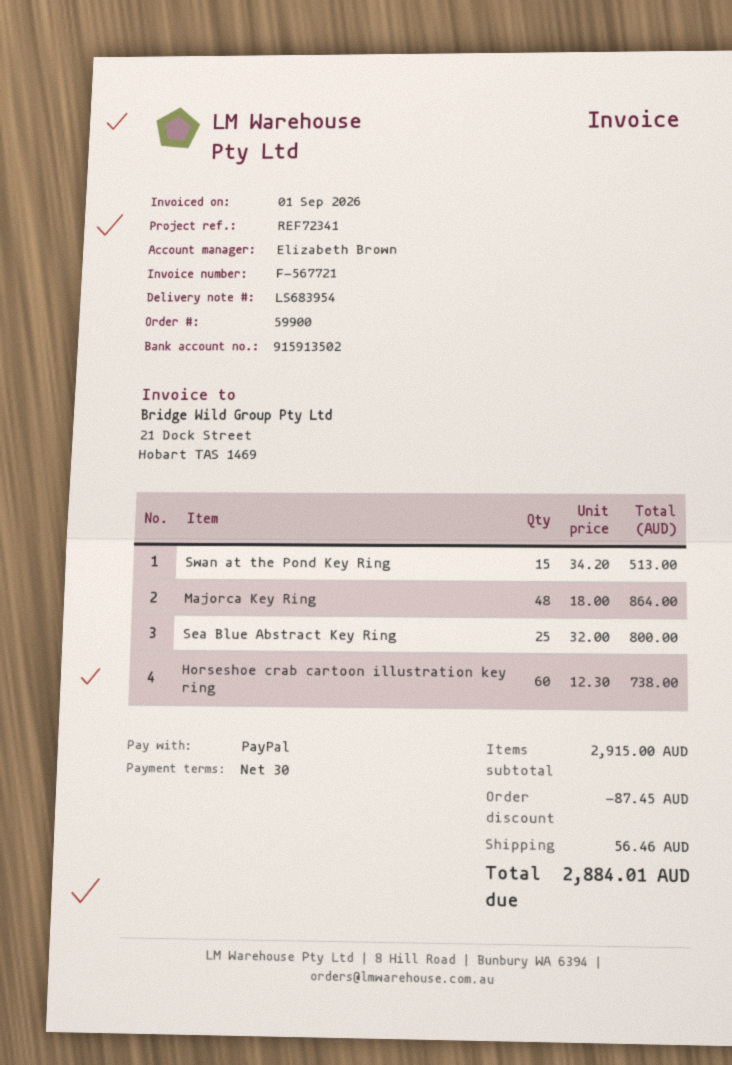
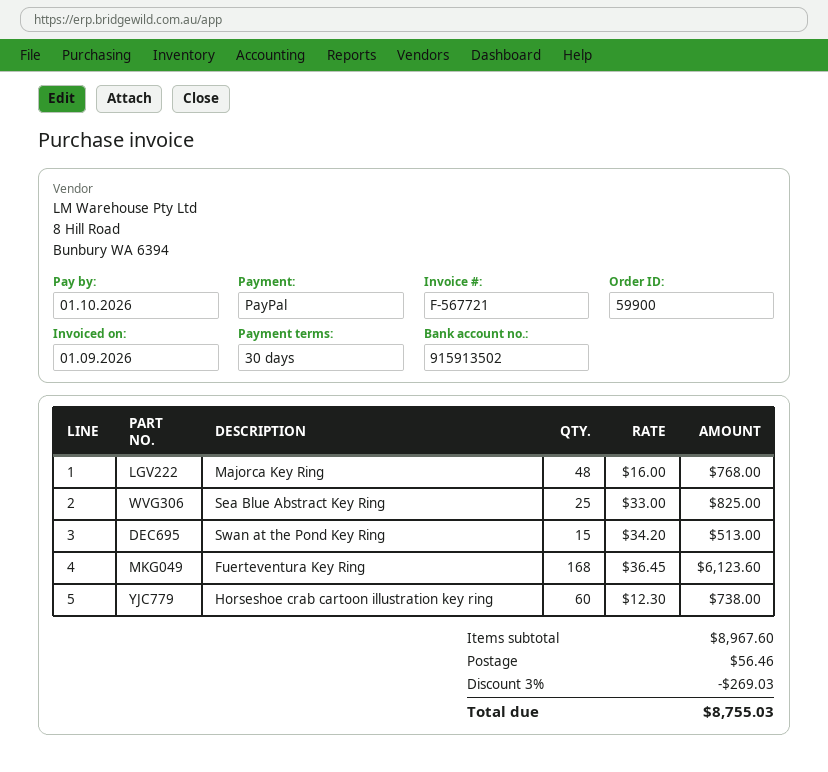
Majorca Key Ring: 48 x 18.00 = 864.00 -> 48 x 16.00 = 768.00
Sea Blue Abstract Key Ring: 25 x 32.00 = 800.00 -> 25 x 33.00 = 825.00
Fuerteventura Key Ring: none -> 168 x 36.45 = 6123.60
subtotal: 2915.00 -> 8967.60
discount: 87.45 -> 269.03
total: 2884.01 -> 8755.03

